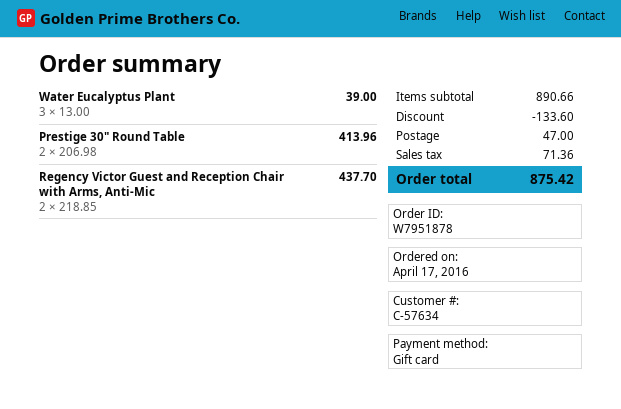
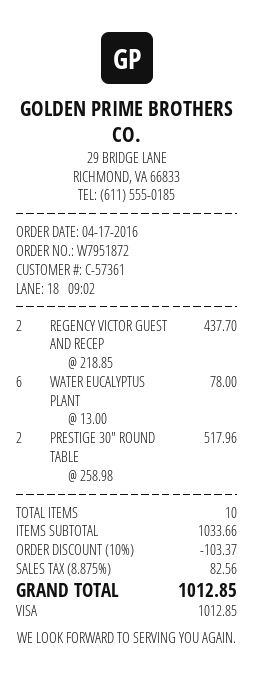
order number: W7951878 -> W7951872
customer number: C-57634 -> C-57361
payment method: gift card -> Visa
Water Eucalyptus Plant: 3 x 13.00 = 39.00 -> 6 x 13.00 = 78.00
Prestige 30" Round Table: 2 x 206.98 = 413.96 -> 2 x 258.98 = 517.96
subtotal: 890.66 -> 1033.66
discount: 133.60 -> 103.37
shipping: 47.00 -> none
tax: 71.36 -> 82.56
total: 875.42 -> 1012.85

